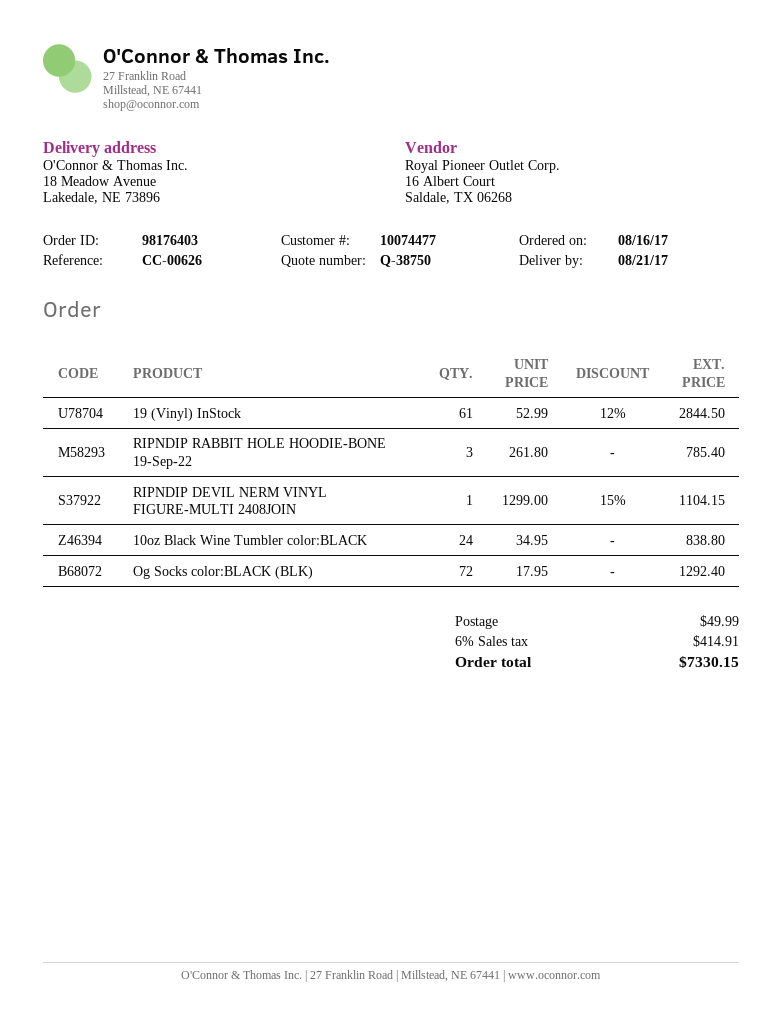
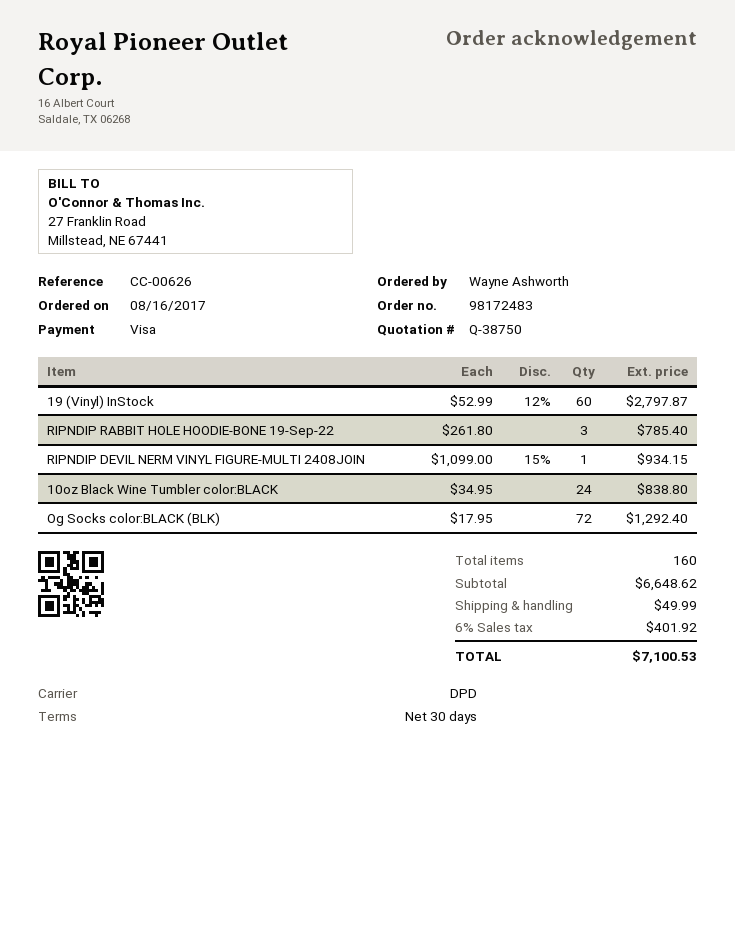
order number: 98176403 -> 98172483
19 (Vinyl) InStock: 61 x 52.99 - 12% = 2844.50 -> 60 x 52.99 - 12% = 2797.87
RIPNDIP DEVIL NERM VINYL FIGURE-MULTI 2408JOIN: 1 x 1299.00 - 15% = 1104.15 -> 1 x 1099.00 - 15% = 934.15
tax: 6% = 414.91 -> 6% = 401.92
total: 7330.15 -> 7100.53

